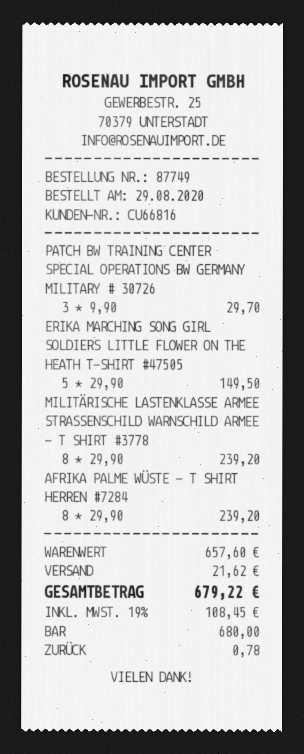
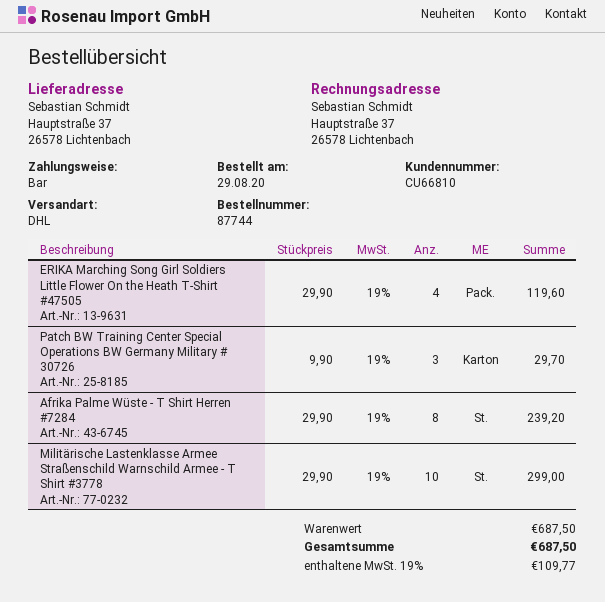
order number: 87749 -> 87744
customer number: CU66816 -> CU66810
ERIKA MARCHING SONG GIRL SOLDIERS LITTLE FLOWER ON THE HEATH T-SHIRT #47505: 5 x 29.90 = 149.50 -> 4 x 29.90 = 119.60
MILITÄRISCHE LASTENKLASSE ARMEE STRASSENSCHILD WARNSCHILD ARMEE - T SHIRT #3778: 8 x 29.90 = 239.20 -> 10 x 29.90 = 299.00
subtotal: 657.60 -> 687.50
shipping: 21.62 -> none
tax: 19% = 108.45 -> 19% = 109.77
total: 679.22 -> 687.50

